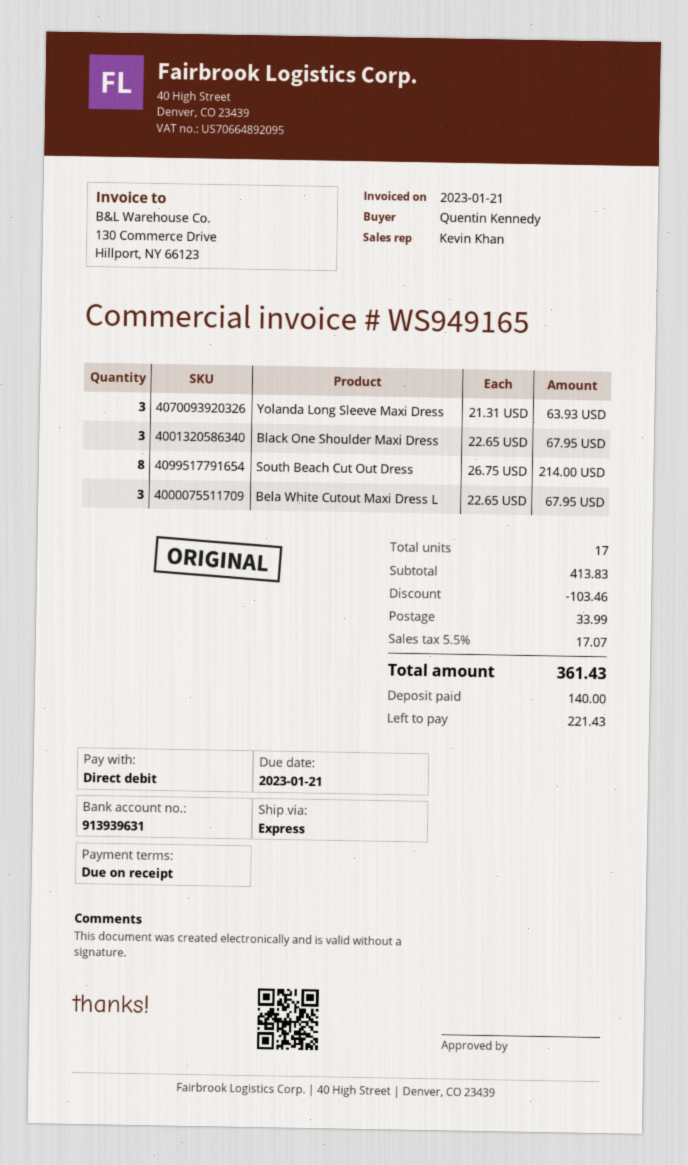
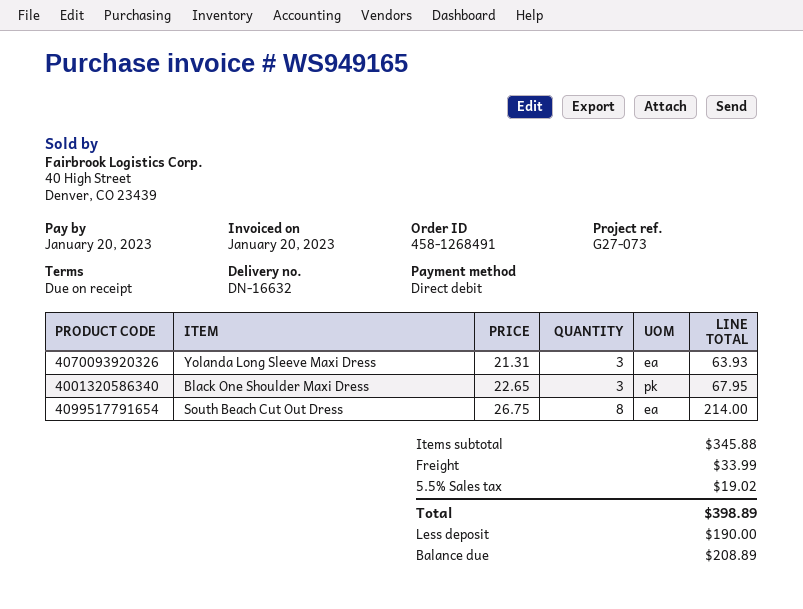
invoice date: 2023-01-21 -> 2023-01-20
due date: 2023-01-21 -> 2023-01-20
Bela White Cutout Maxi Dress L: 3 x 22.65 = 67.95 -> none
subtotal: 413.83 -> 345.88
discount: 103.46 -> none
tax: 5.5% = 17.07 -> 5.5% = 19.02
total: 361.43 -> 398.89
deposit: 140.00 -> 190.00
balance: 221.43 -> 208.89

